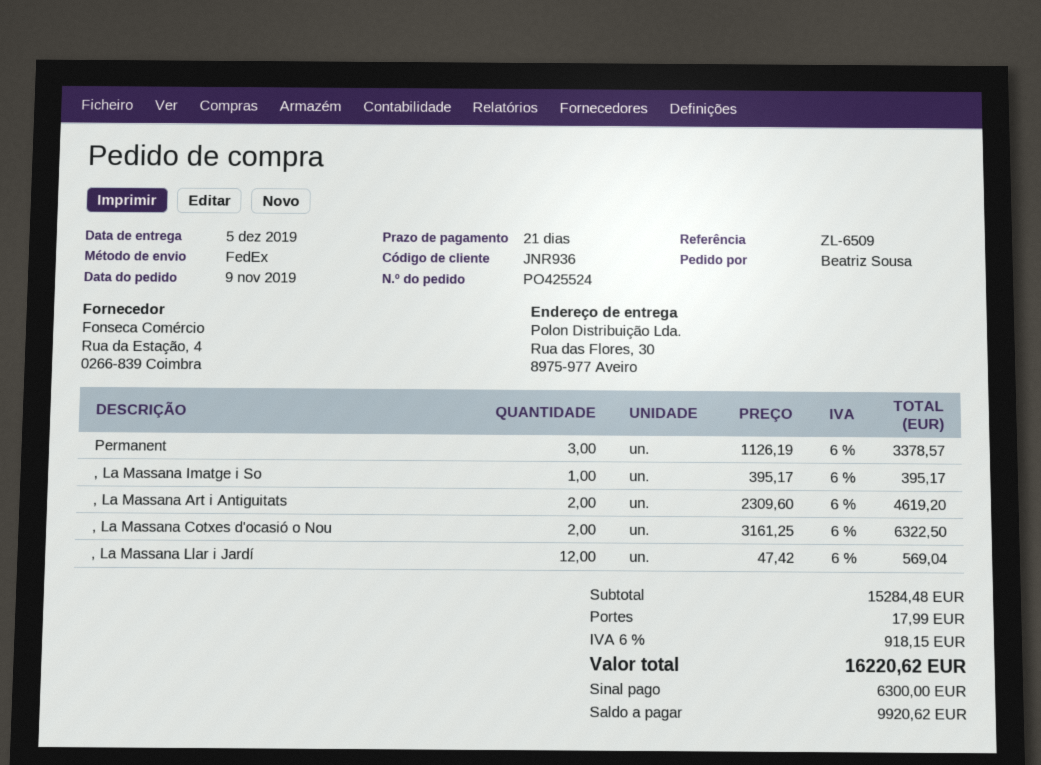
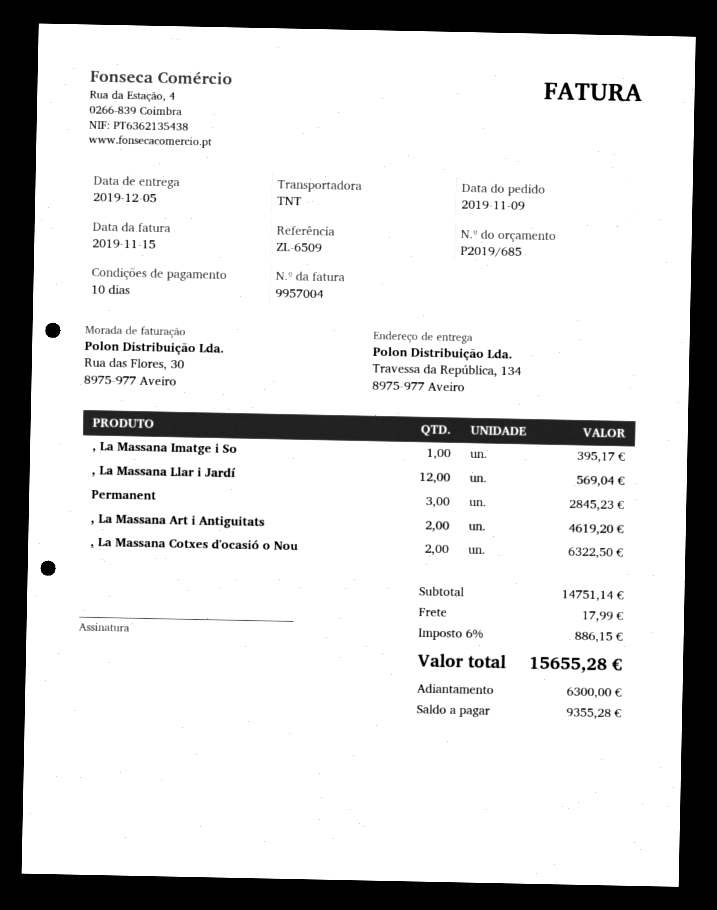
payment terms: 21 days -> 10 days
shipping method: FedEx -> TNT
ship to: Rua das Flores, 30, 8975-977 Aveiro -> Travessa da República, 134, 8975-977 Aveiro
Permanent: 3 for 3378.57 -> 3 for 2845.23
subtotal: 15284.48 -> 14751.14
tax: 6% = 918.15 -> 6% = 886.15
total: 16220.62 -> 15655.28
balance: 9920.62 -> 9355.28

